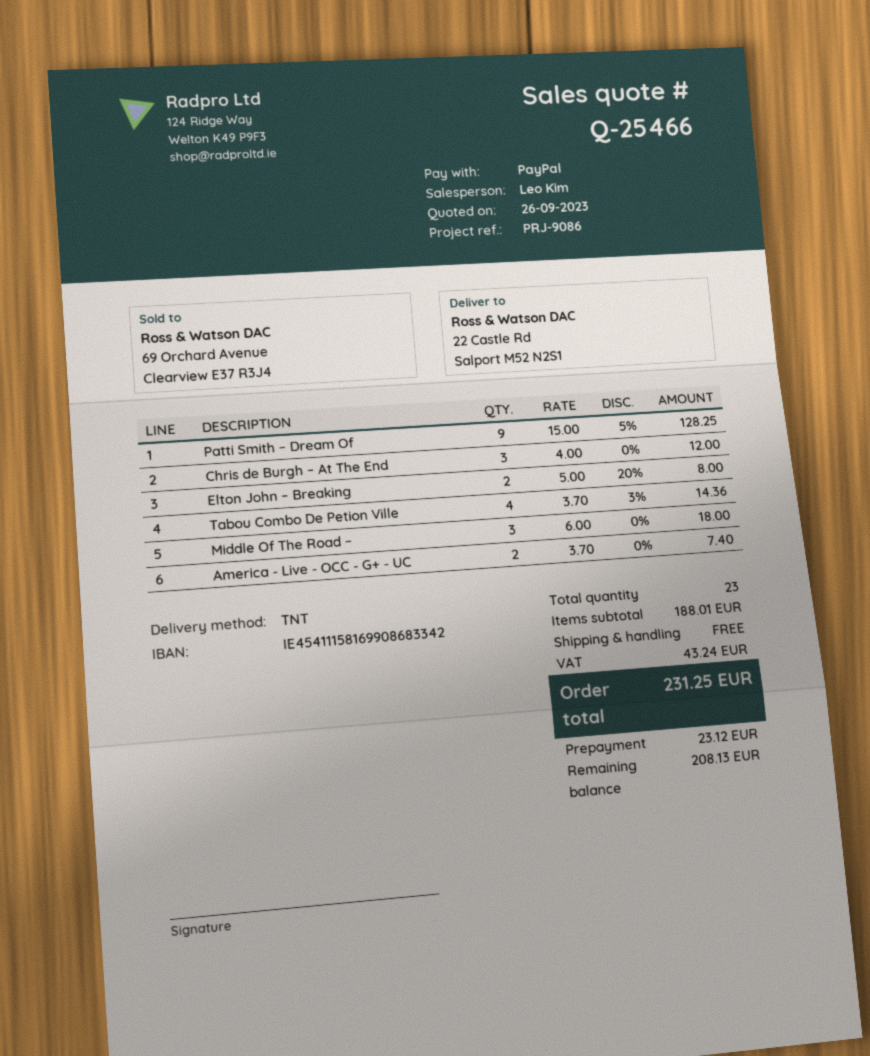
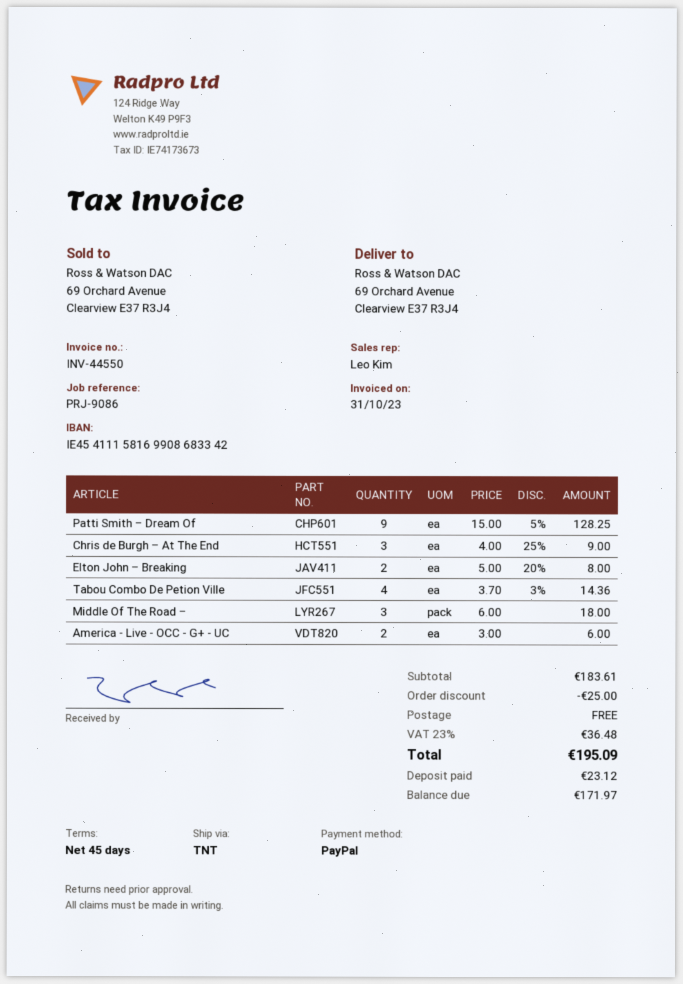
ship to: 22 Castle Rd, Salport M52 N2S1 -> 69 Orchard Avenue, Clearview E37 R3J4
Chris de Burgh – At The End: 3 x 4.00 = 12.00 -> 3 x 4.00 - 25% = 9.00
America - Live - OCC - G+ - UC: 2 x 3.70 = 7.40 -> 2 x 3.00 = 6.00
subtotal: 188.01 -> 183.61
discount: none -> 25.00
tax: 43.24 -> 36.48
total: 231.25 -> 195.09
balance: 208.13 -> 171.97

